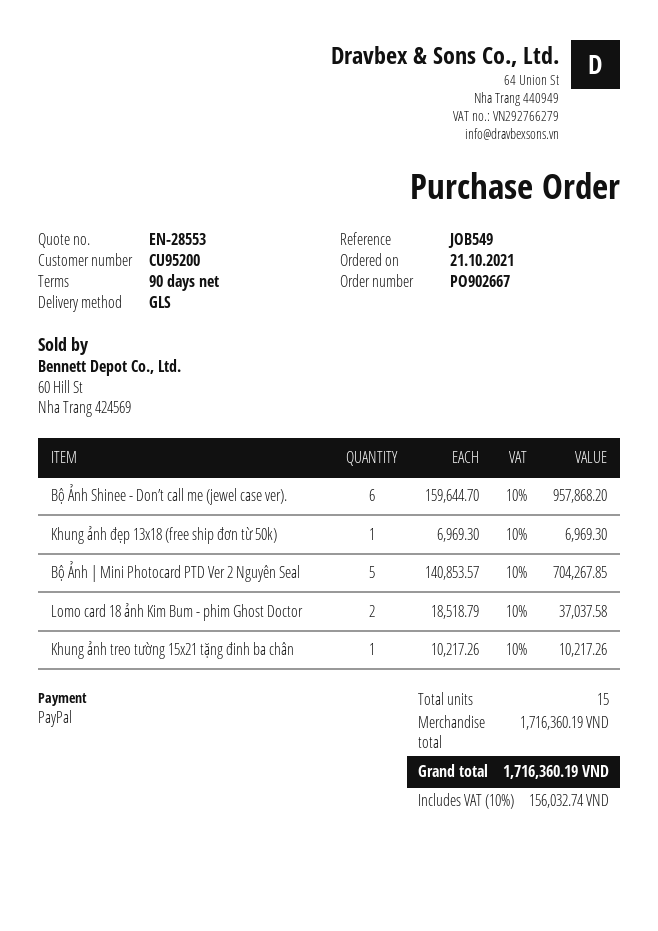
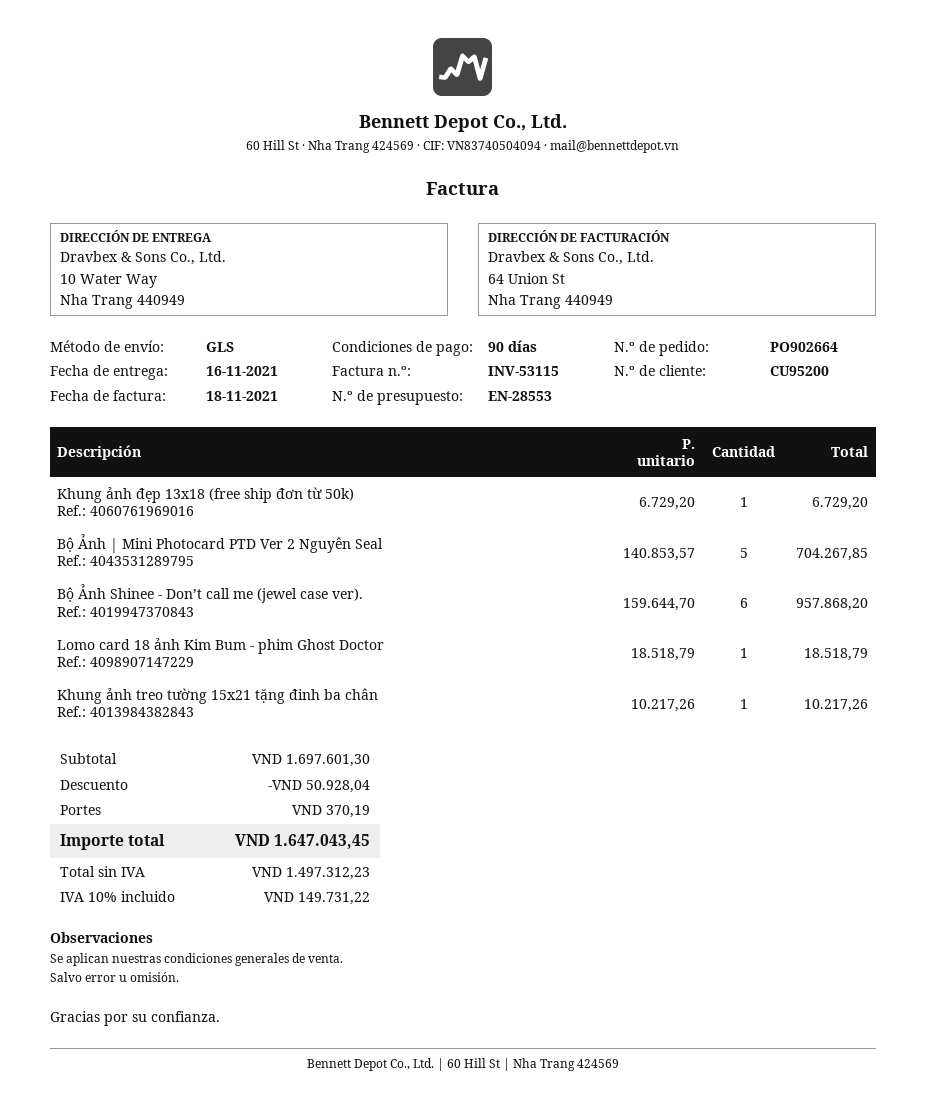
order number: PO902667 -> PO902664
Khung ảnh đẹp 13x18 (free ship đơn từ 50k): 1 x 6969.30 = 6969.30 -> 1 x 6729.20 = 6729.20
Lomo card 18 ảnh Kim Bum - phim Ghost Doctor: 2 x 18518.79 = 37037.58 -> 1 x 18518.79 = 18518.79
subtotal: 1716360.19 -> 1697601.30
discount: none -> 50928.04
shipping: none -> 370.19
tax: 10% = 156032.74 -> 10% = 149731.22
total: 1716360.19 -> 1647043.45

